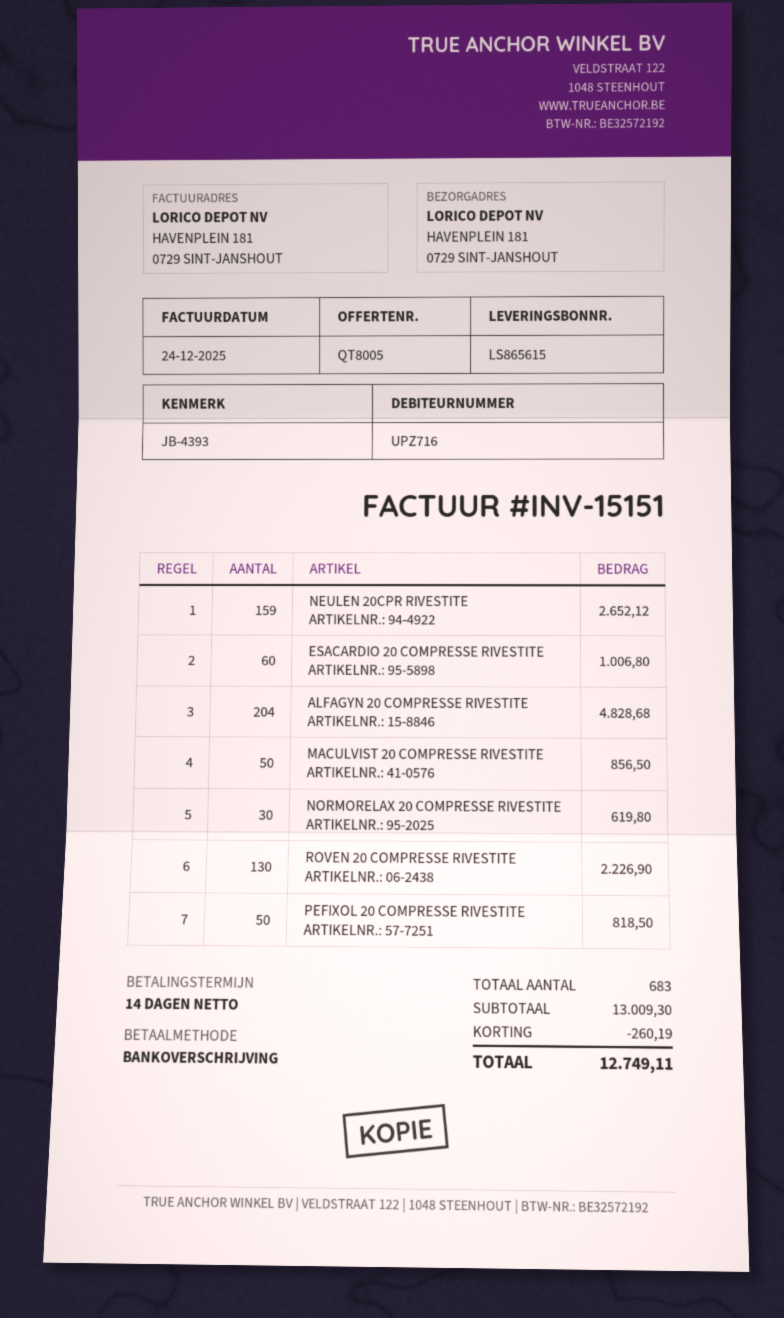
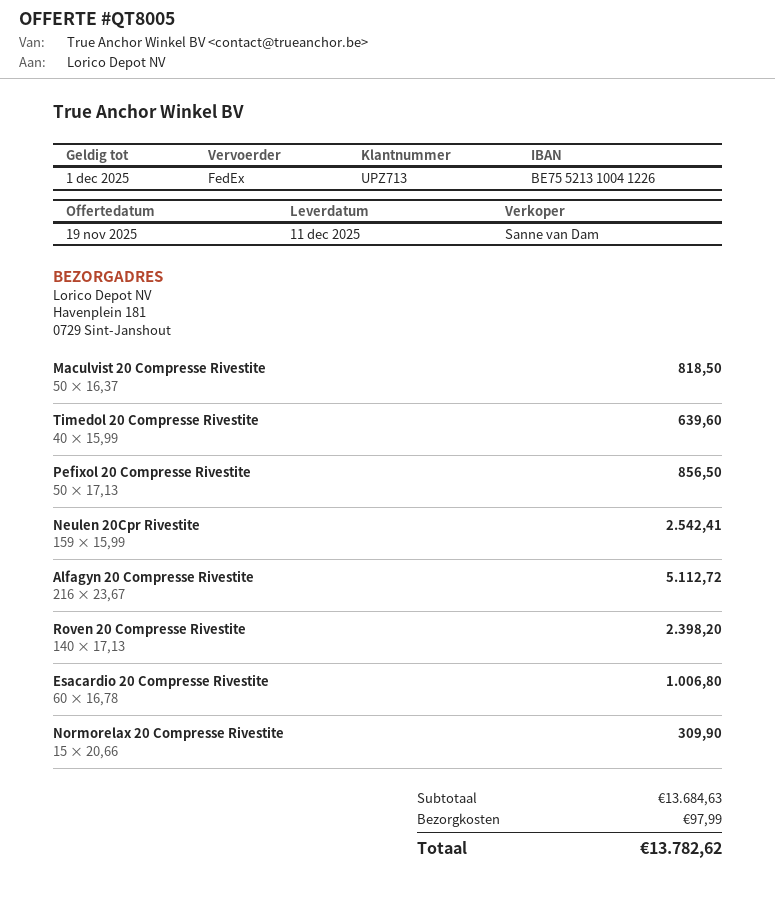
customer number: UPZ716 -> UPZ713
NEULEN 20CPR RIVESTITE: 159 for 2652.12 -> 159 for 2542.41
ALFAGYN 20 COMPRESSE RIVESTITE: 204 for 4828.68 -> 216 for 5112.72
MACULVIST 20 COMPRESSE RIVESTITE: 50 for 856.50 -> 50 for 818.50
NORMORELAX 20 COMPRESSE RIVESTITE: 30 for 619.80 -> 15 for 309.90
ROVEN 20 COMPRESSE RIVESTITE: 130 for 2226.90 -> 140 for 2398.20
PEFIXOL 20 COMPRESSE RIVESTITE: 50 for 818.50 -> 50 for 856.50
Timedol 20 Compresse Rivestite: none -> 40 for 639.60
subtotal: 13009.30 -> 13684.63
discount: 260.19 -> none
shipping: none -> 97.99
total: 12749.11 -> 13782.62

